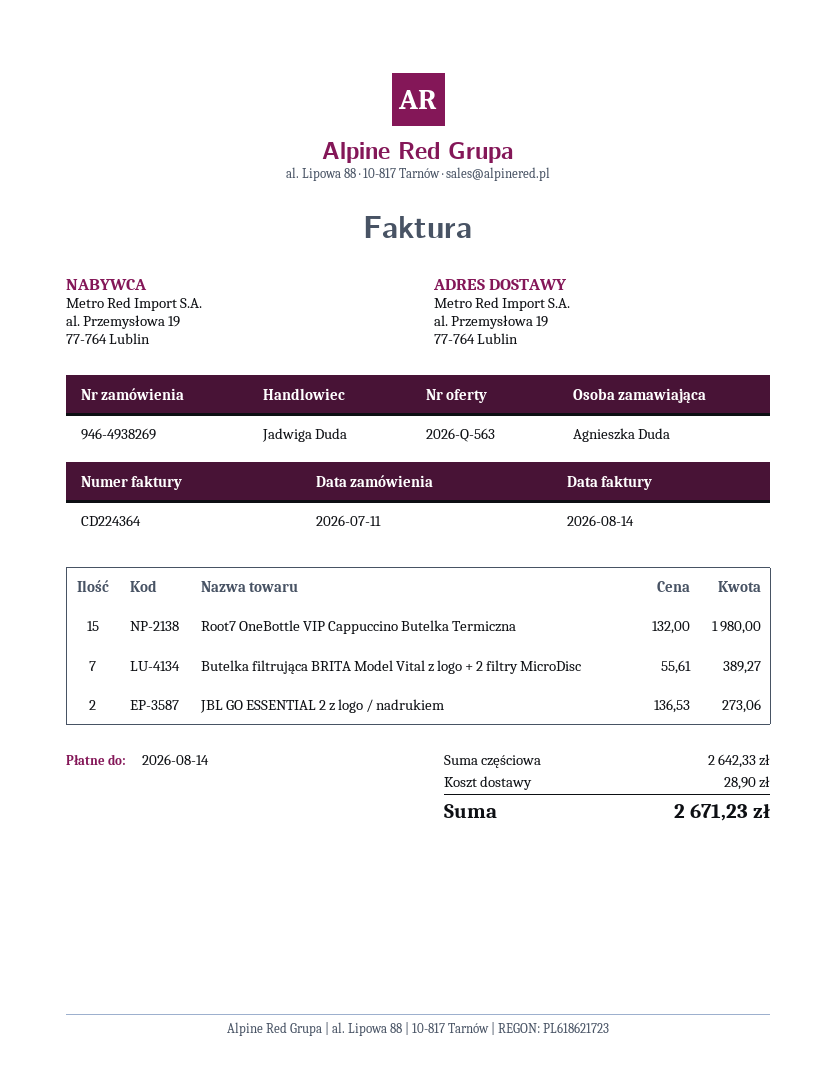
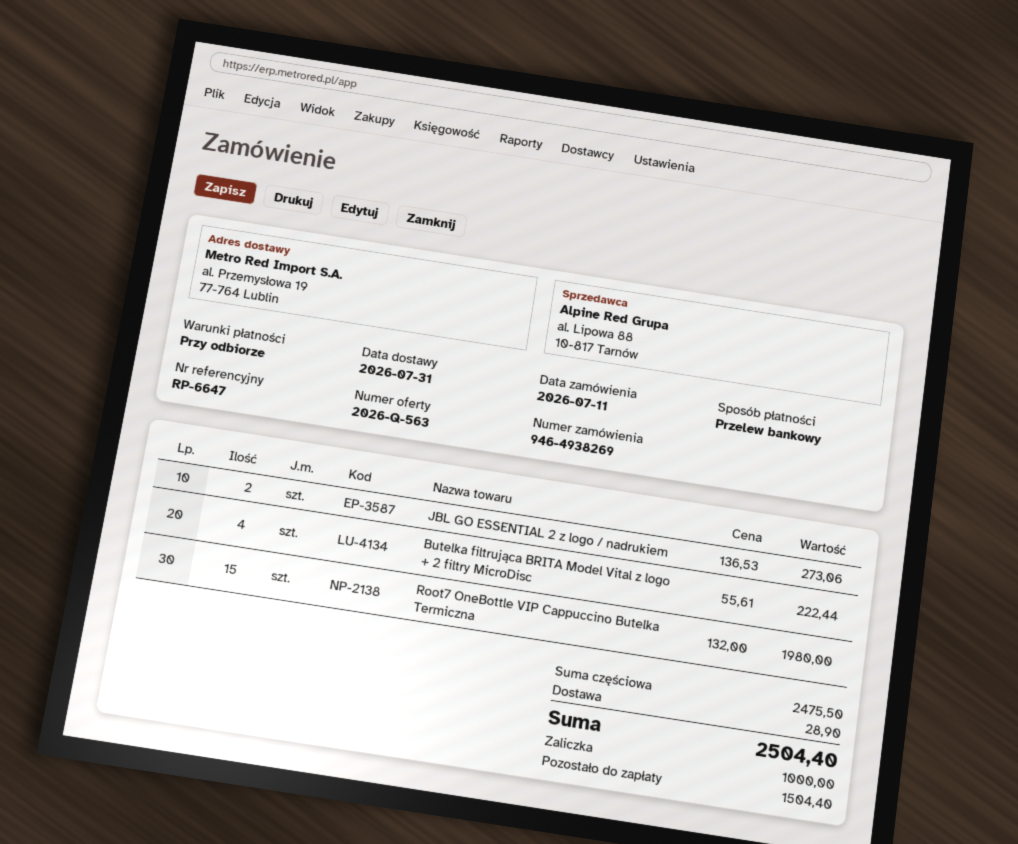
Butelka filtrująca BRITA Model Vital z logo + 2 filtry MicroDisc: 7 x 55.61 = 389.27 -> 4 x 55.61 = 222.44
subtotal: 2642.33 -> 2475.50
total: 2671.23 -> 2504.40

